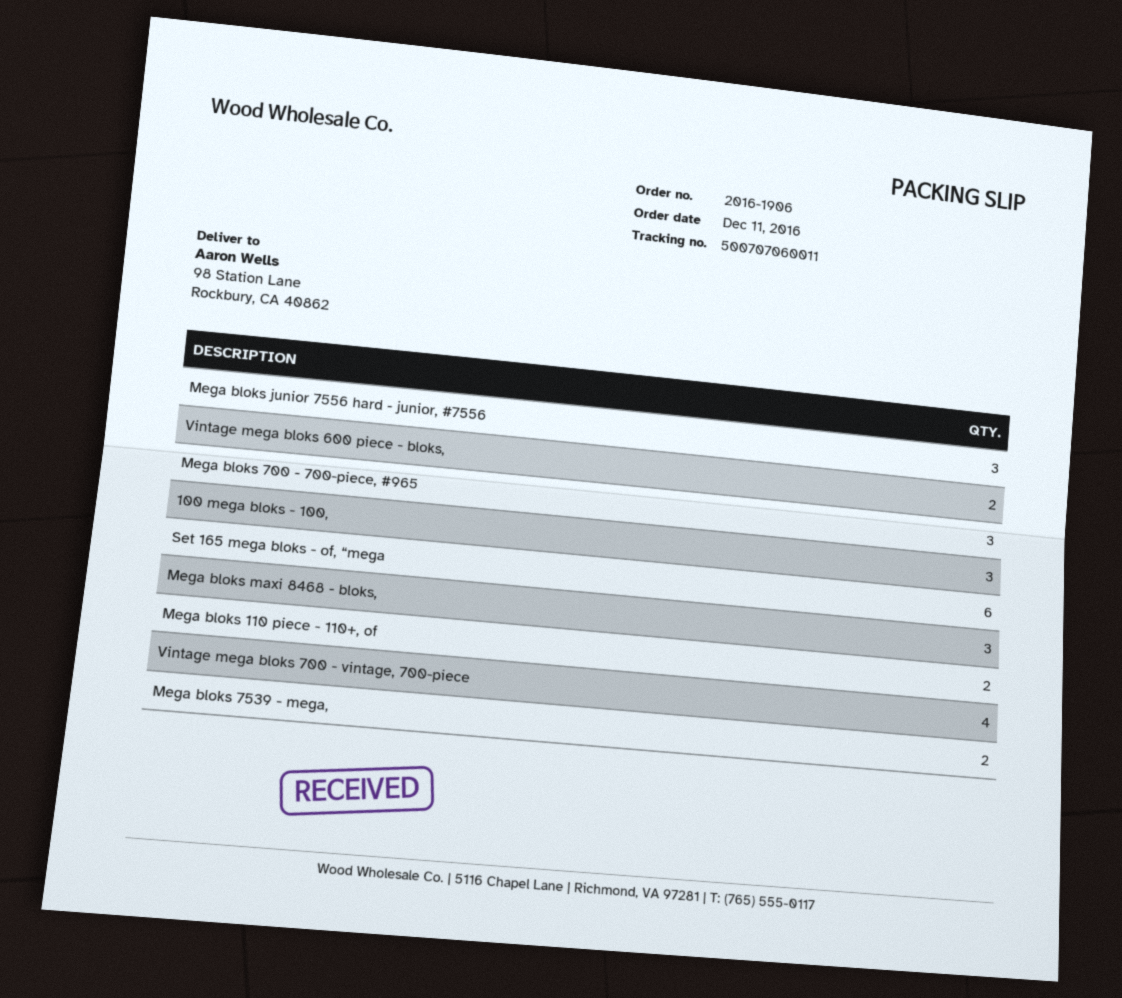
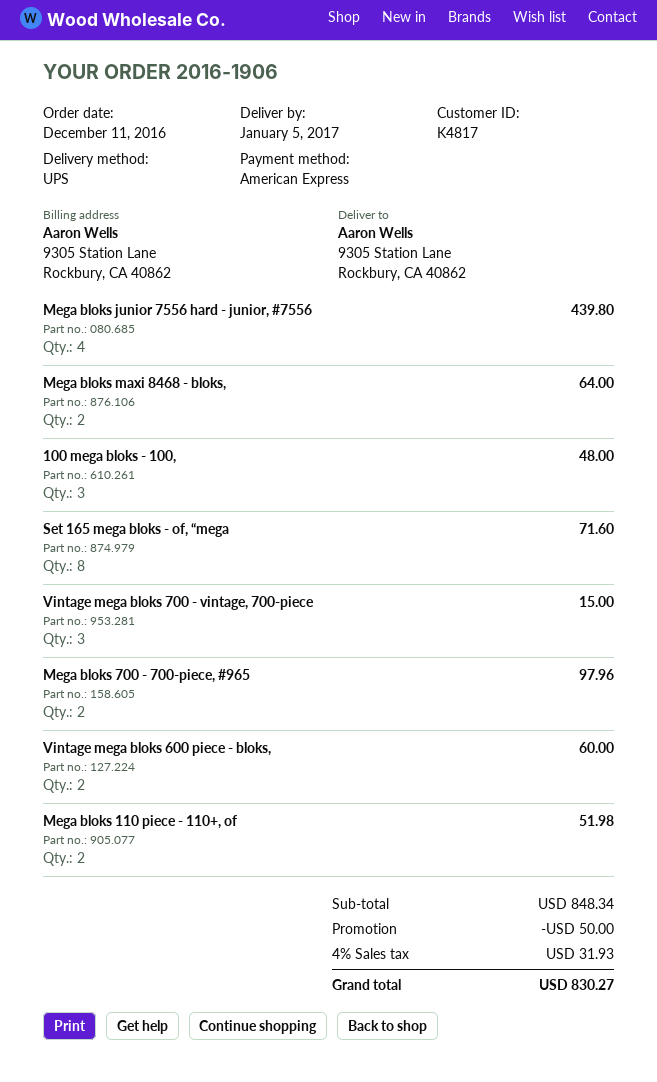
ship to: 98 Station Lane, Rockbury, CA 40862 -> 9305 Station Lane, Rockbury, CA 40862
Mega bloks junior 7556 hard - junior, #7556: 3 -> 4
Mega bloks 700 - 700-piece, #965: 3 -> 2
Set 165 mega bloks - of, “mega: 6 -> 8
Mega bloks maxi 8468 - bloks,: 3 -> 2
Vintage mega bloks 700 - vintage, 700-piece: 4 -> 3
Mega bloks 7539 - mega,: 2 -> none

